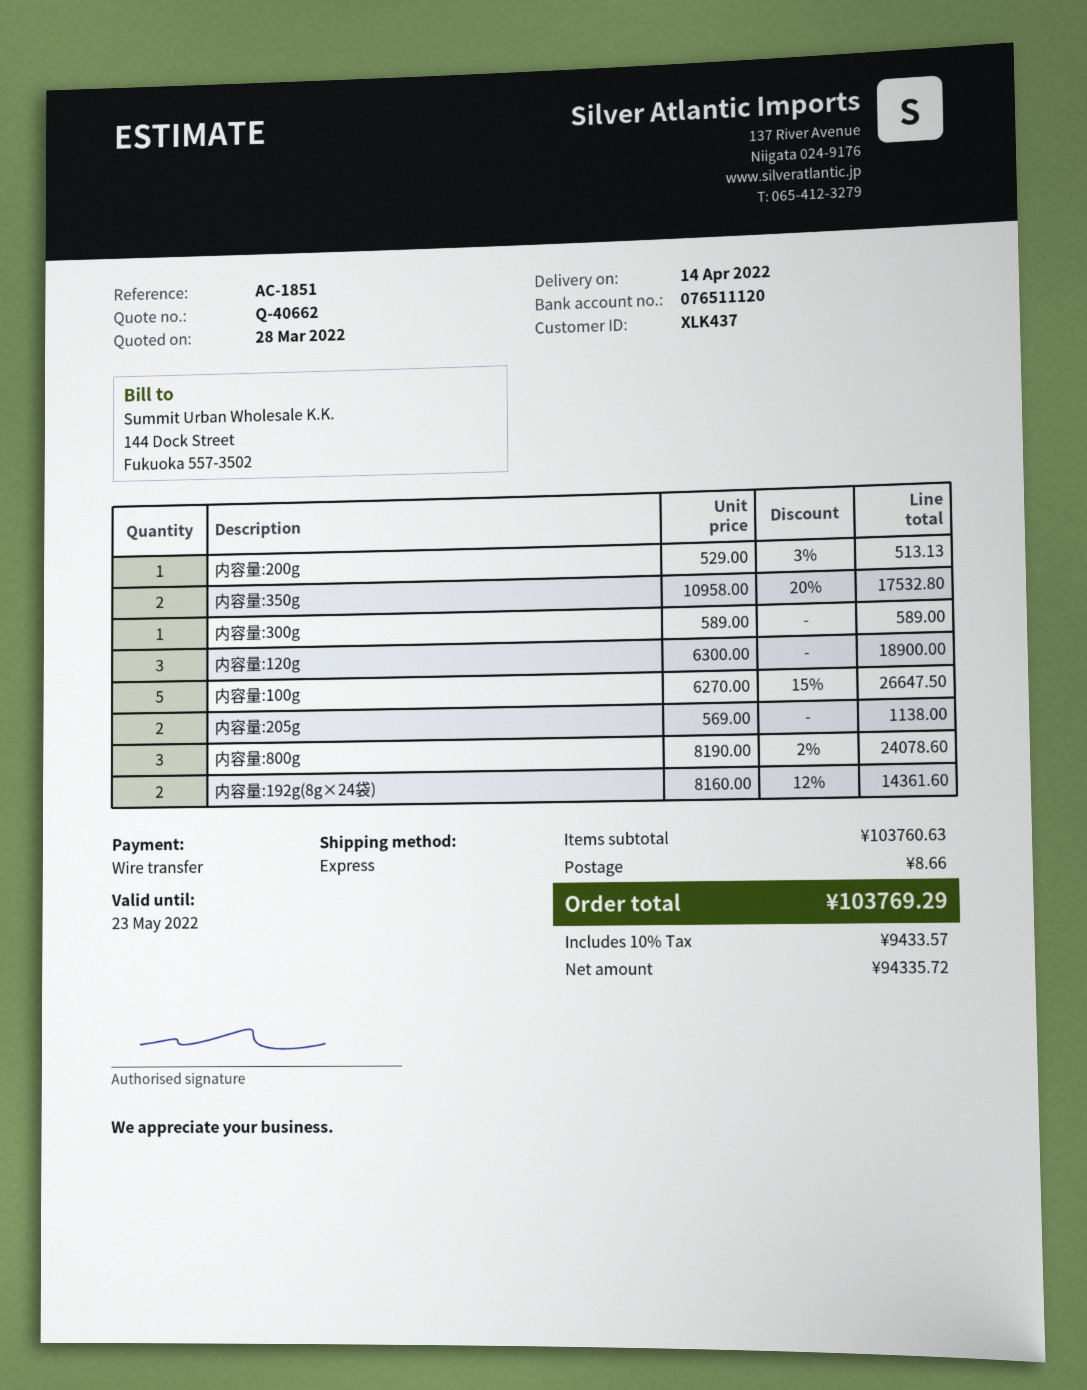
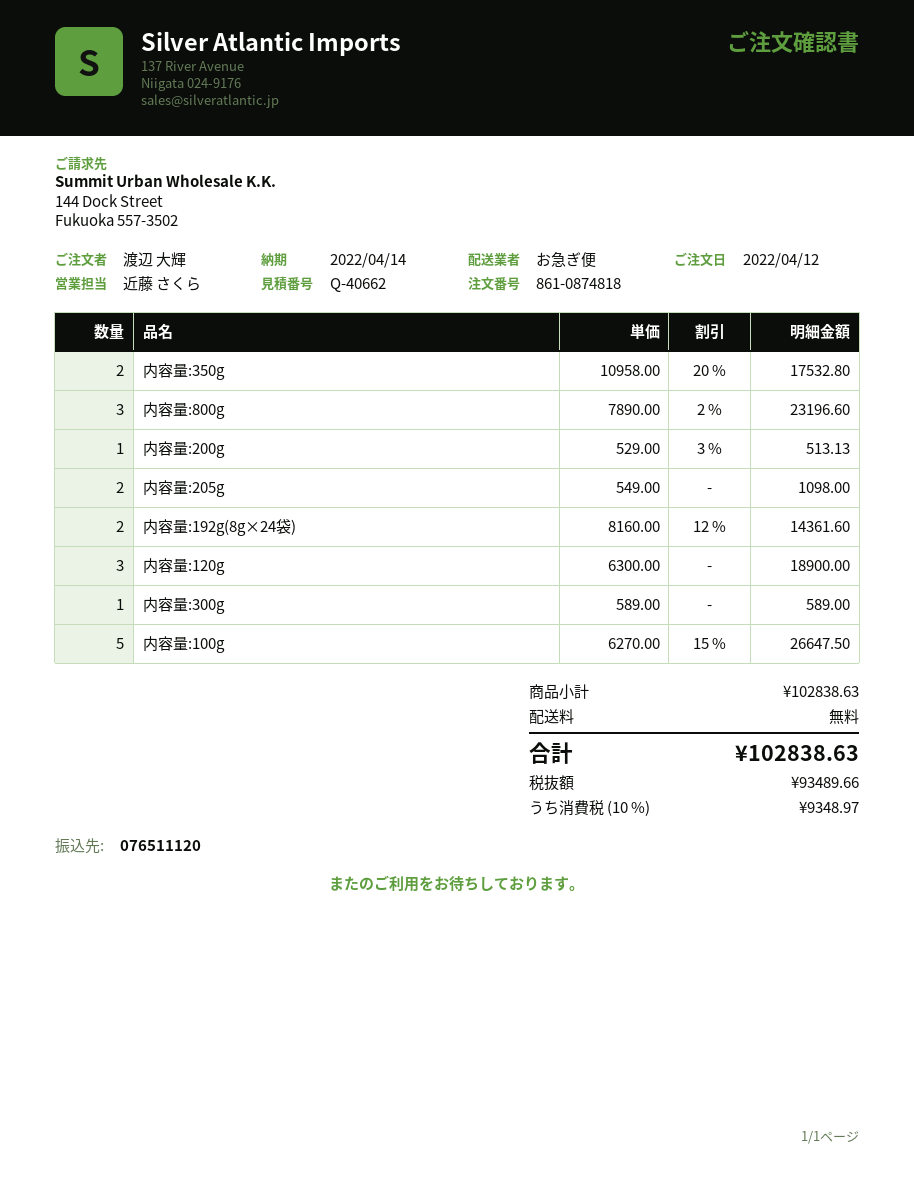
内容量:205g: 2 x 569.00 = 1138.00 -> 2 x 549.00 = 1098.00
内容量:800g: 3 x 8190.00 - 2% = 24078.60 -> 3 x 7890.00 - 2% = 23196.60
subtotal: 103760.63 -> 102838.63
shipping: 8.66 -> 0.00
net: 94335.72 -> 93489.66
tax: 10% = 9433.57 -> 10% = 9348.97
total: 103769.29 -> 102838.63

